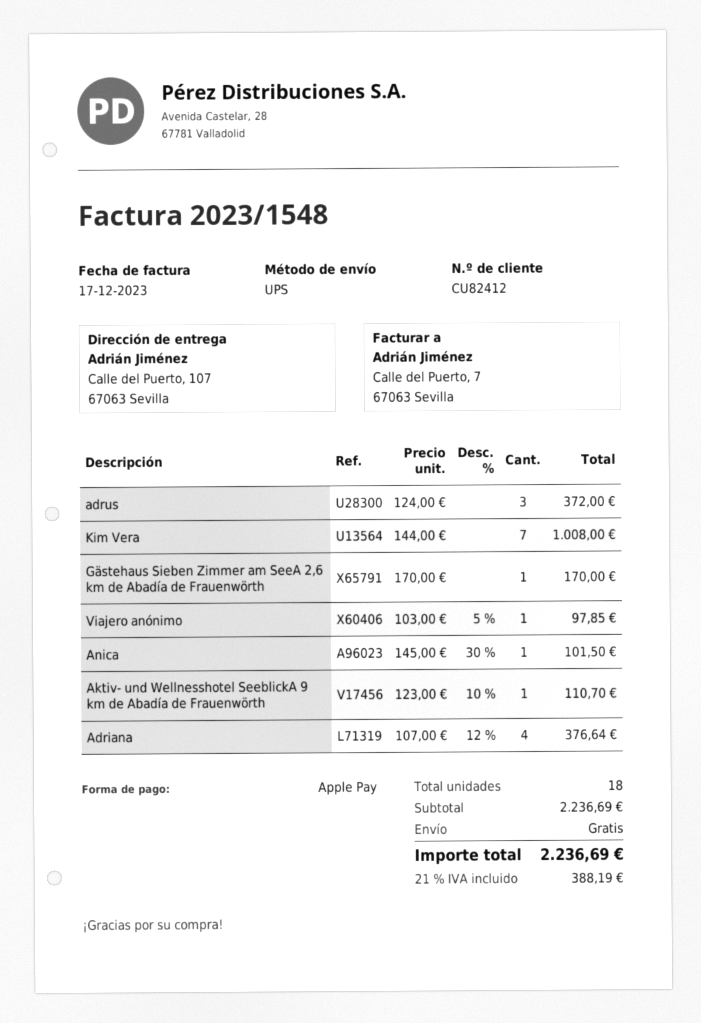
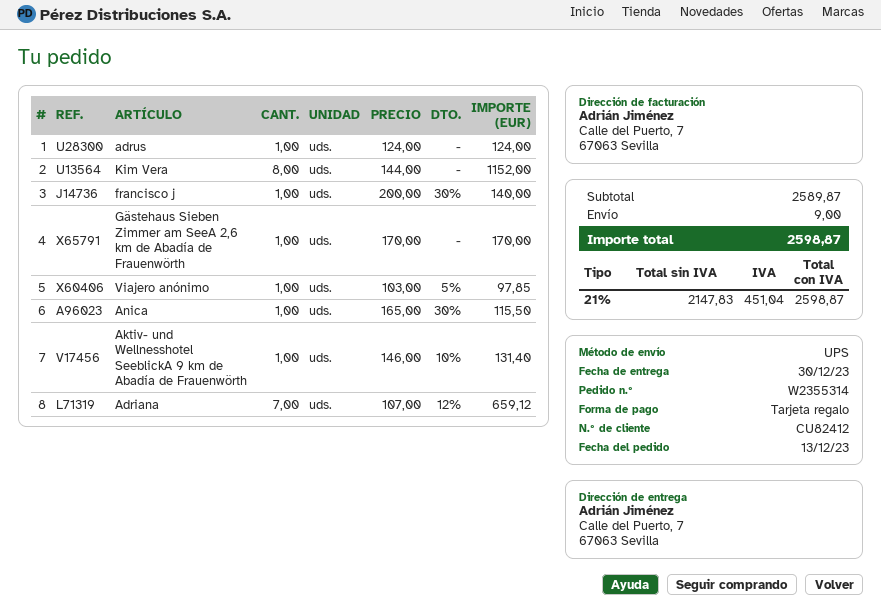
payment method: Apple Pay -> gift card
ship to: Calle del Puerto, 107, 67063 Sevilla -> Calle del Puerto, 7, 67063 Sevilla
adrus: 3 x 124.00 = 372.00 -> 1 x 124.00 = 124.00
Kim Vera: 7 x 144.00 = 1008.00 -> 8 x 144.00 = 1152.00
Anica: 1 x 145.00 - 30% = 101.50 -> 1 x 165.00 - 30% = 115.50
Aktiv- und Wellnesshotel SeeblickA 9 km de Abadía de Frauenwörth: 1 x 123.00 - 10% = 110.70 -> 1 x 146.00 - 10% = 131.40
Adriana: 4 x 107.00 - 12% = 376.64 -> 7 x 107.00 - 12% = 659.12
francisco j: none -> 1 x 200.00 - 30% = 140.00
subtotal: 2236.69 -> 2589.87
shipping: 0.00 -> 9.00
tax: 21% = 388.19 -> 21% = 451.04
total: 2236.69 -> 2598.87

